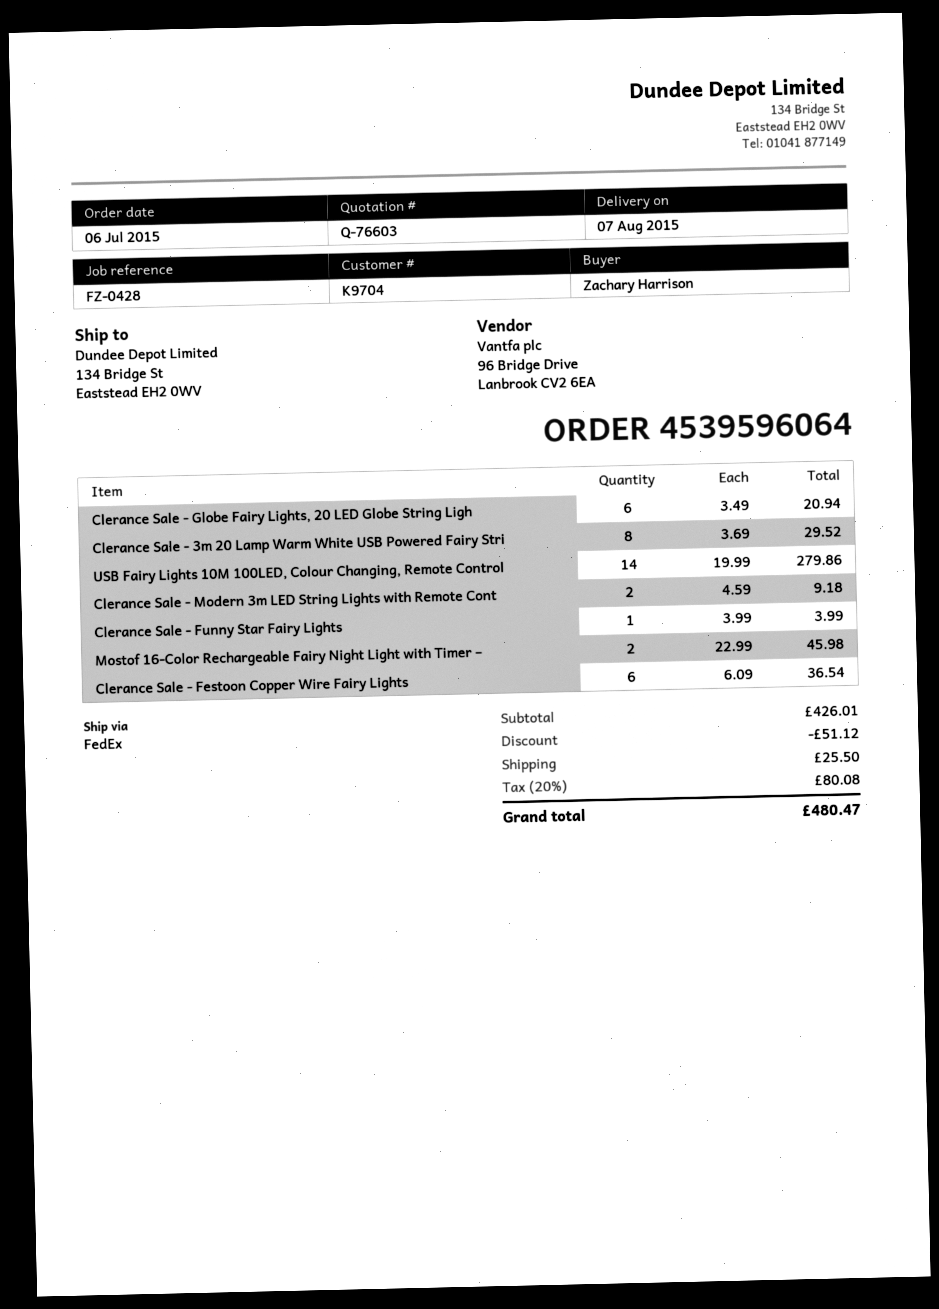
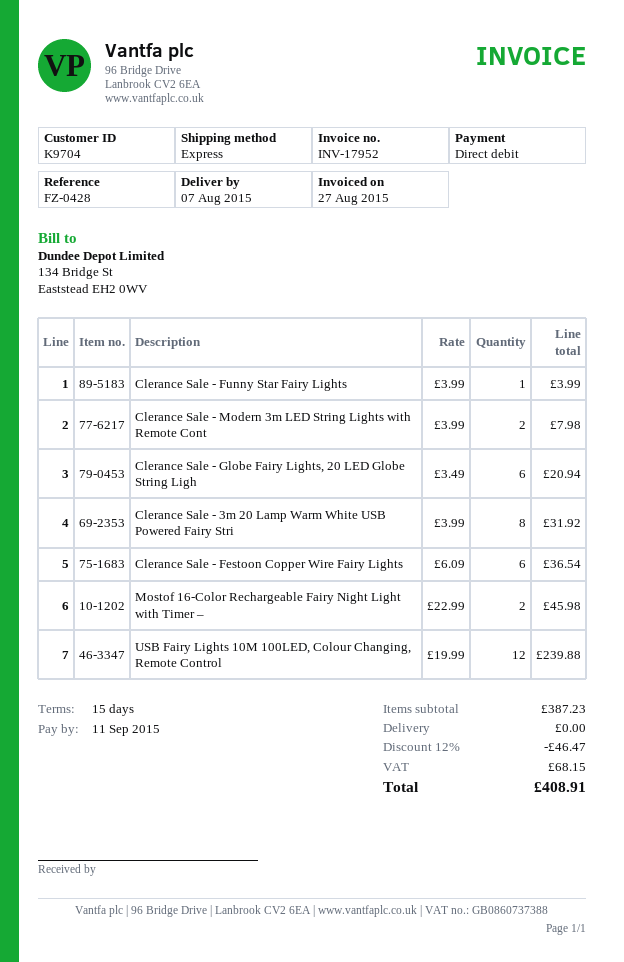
shipping method: FedEx -> express
Clerance Sale - 3m 20 Lamp Warm White USB Powered Fairy Stri: 8 x 3.69 = 29.52 -> 8 x 3.99 = 31.92
USB Fairy Lights 10M 100LED, Colour Changing, Remote Control: 14 x 19.99 = 279.86 -> 12 x 19.99 = 239.88
Clerance Sale - Modern 3m LED String Lights with Remote Cont: 2 x 4.59 = 9.18 -> 2 x 3.99 = 7.98
subtotal: 426.01 -> 387.23
discount: 51.12 -> 46.47
shipping: 25.50 -> 0.00
tax: 80.08 -> 68.15
total: 480.47 -> 408.91

